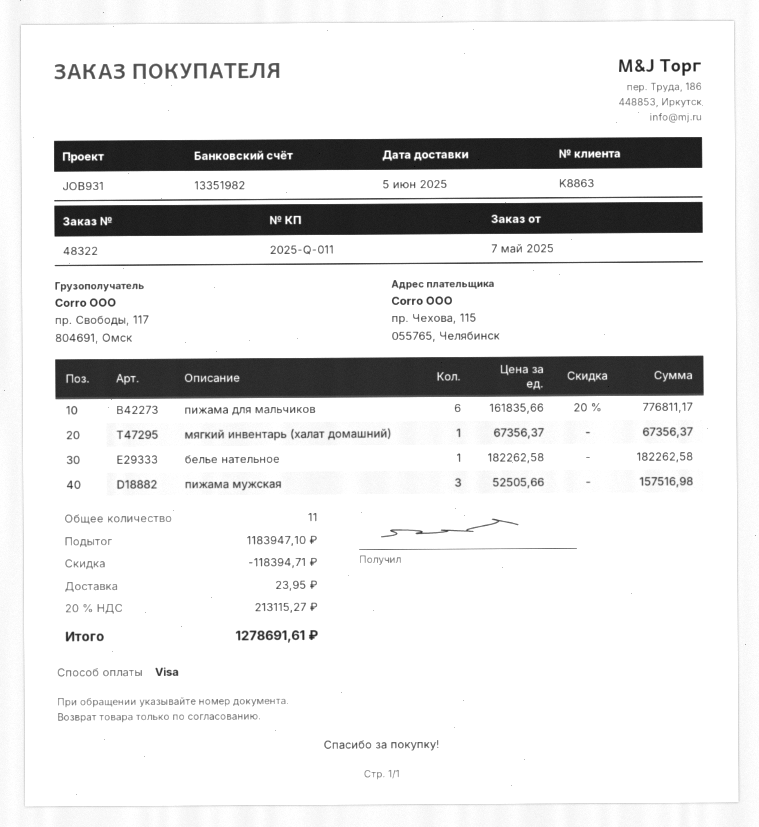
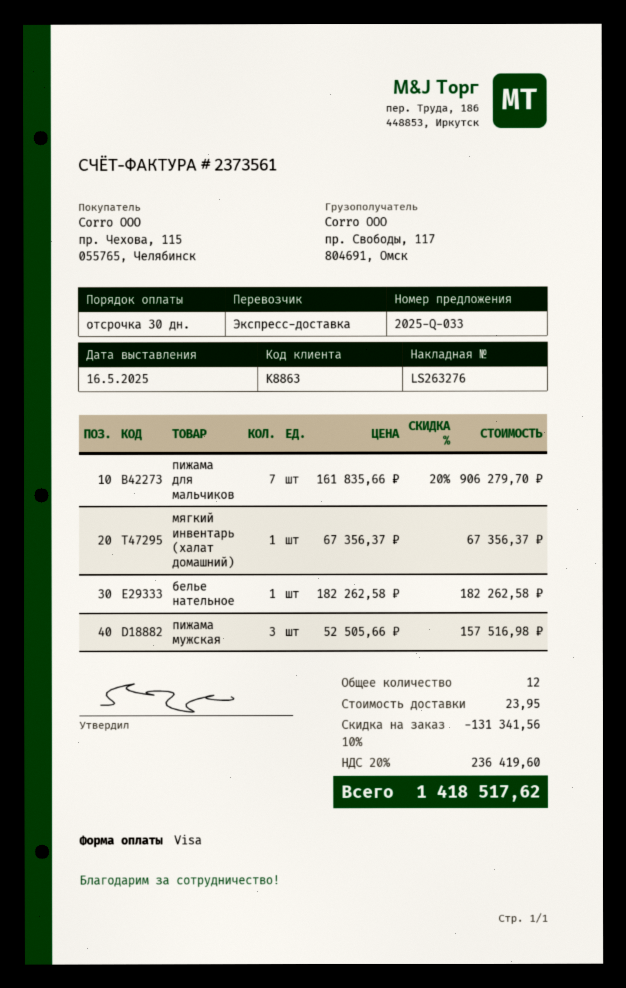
quote number: 2025-Q-011 -> 2025-Q-033
пижама для мальчиков: 6 x 161835.66 - 20% = 776811.17 -> 7 x 161835.66 - 20% = 906279.70
total quantity: 11 -> 12
discount: 118394.71 -> 131341.56
tax: 20% = 213115.27 -> 20% = 236419.60
total: 1278691.61 -> 1418517.62

